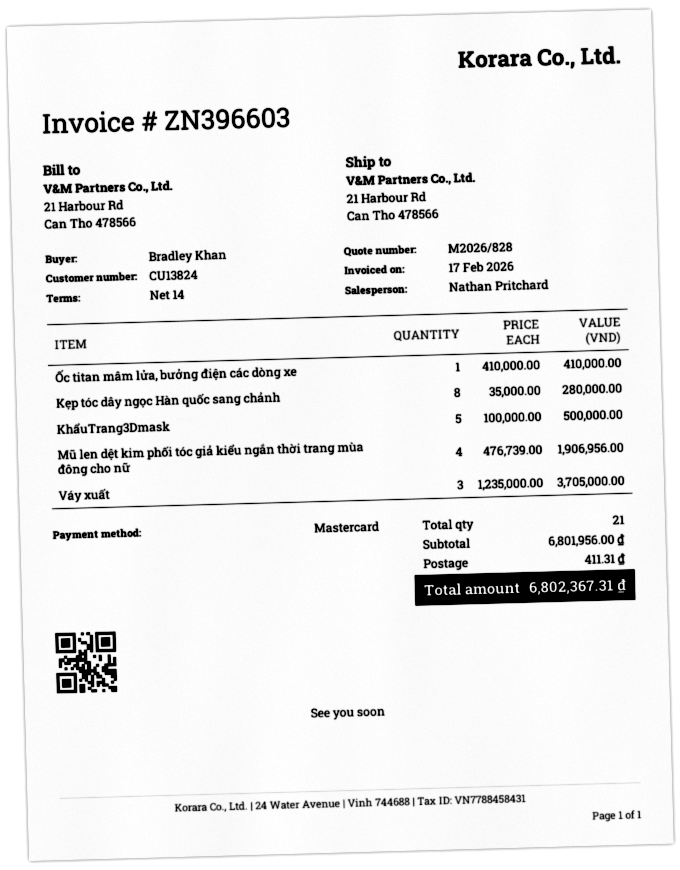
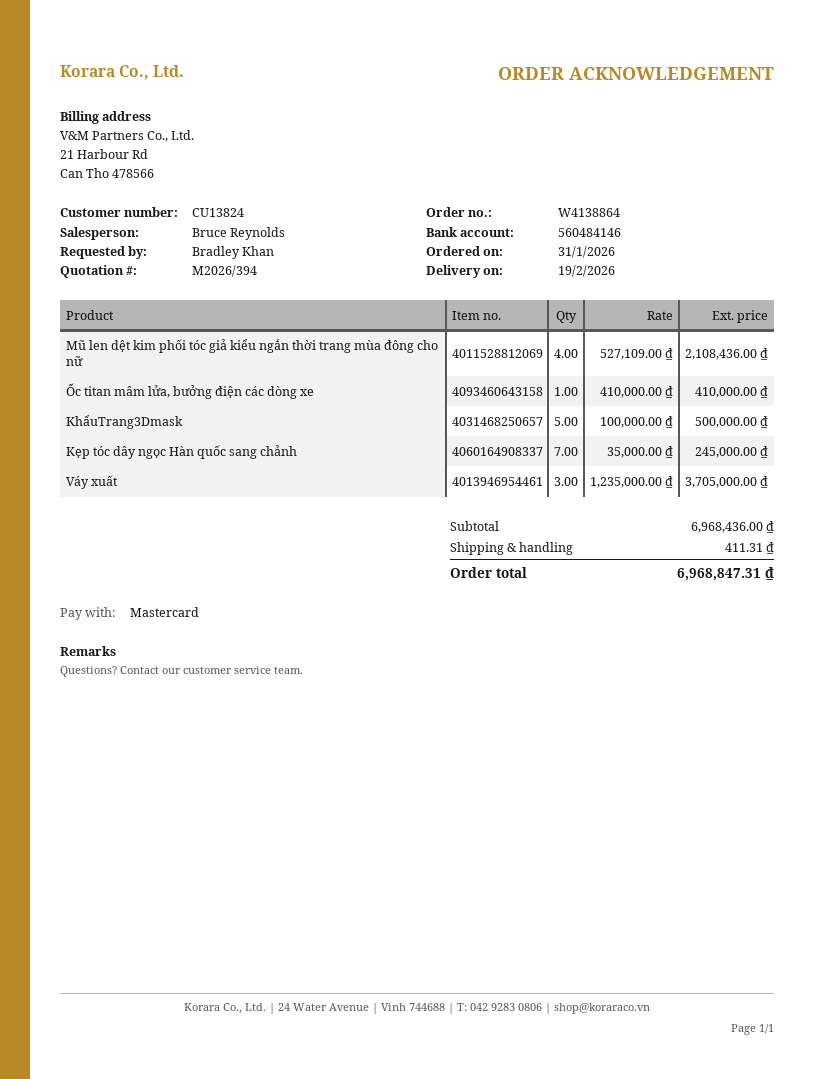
quote number: M2026/828 -> M2026/394
sales rep: Nathan Pritchard -> Bruce Reynolds
Kẹp tóc dây ngọc Hàn quốc sang chảnh: 8 x 35000.00 = 280000.00 -> 7 x 35000.00 = 245000.00
Mũ len dệt kim phối tóc giả kiểu ngắn thời trang mùa đông cho nữ: 4 x 476739.00 = 1906956.00 -> 4 x 527109.00 = 2108436.00
subtotal: 6801956.00 -> 6968436.00
total: 6802367.31 -> 6968847.31

